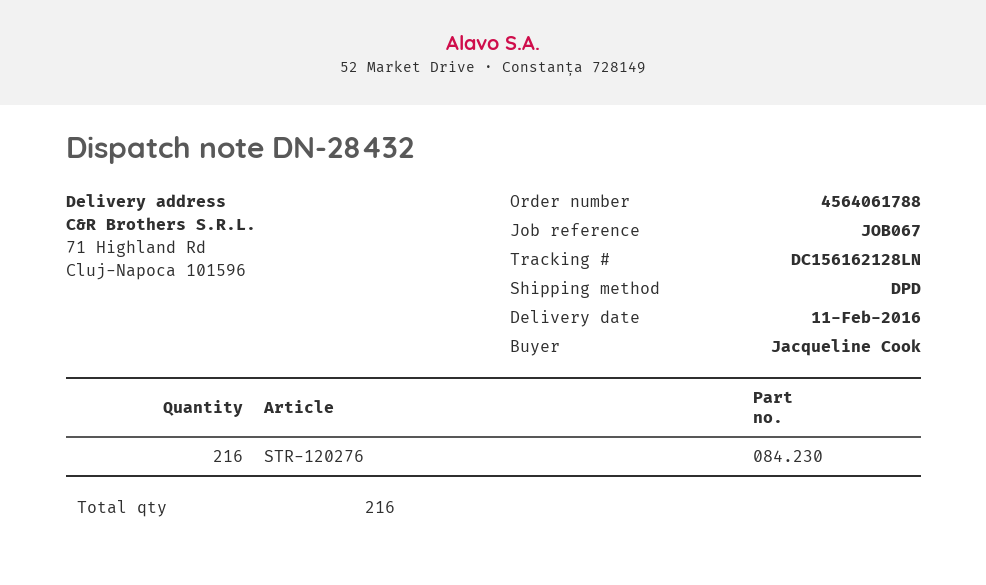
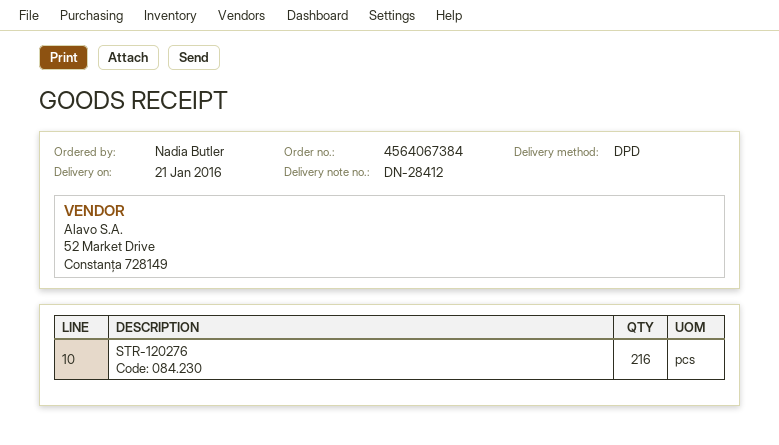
order number: 4564061788 -> 4564067384
delivery note number: DN-28432 -> DN-28412
delivery date: 2016-02-11 -> 2016-01-21
ordered by: Jacqueline Cook -> Nadia Butler

